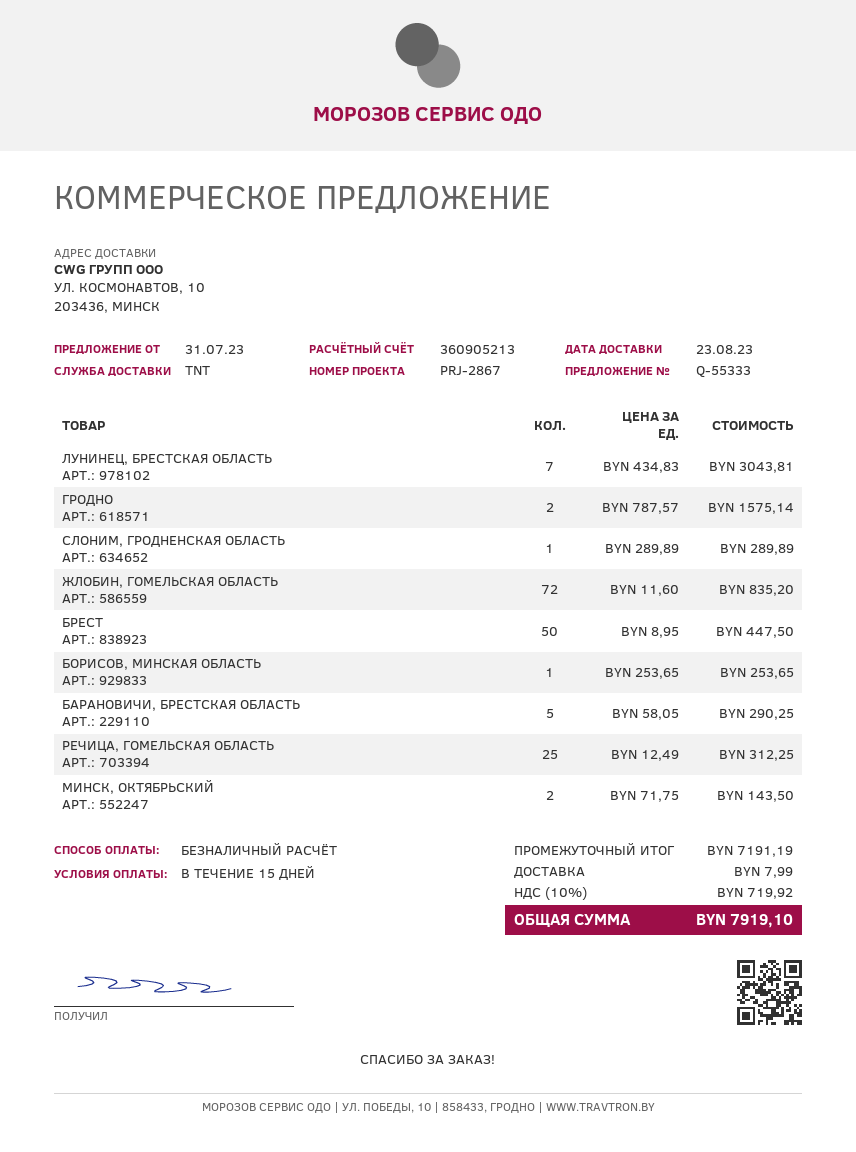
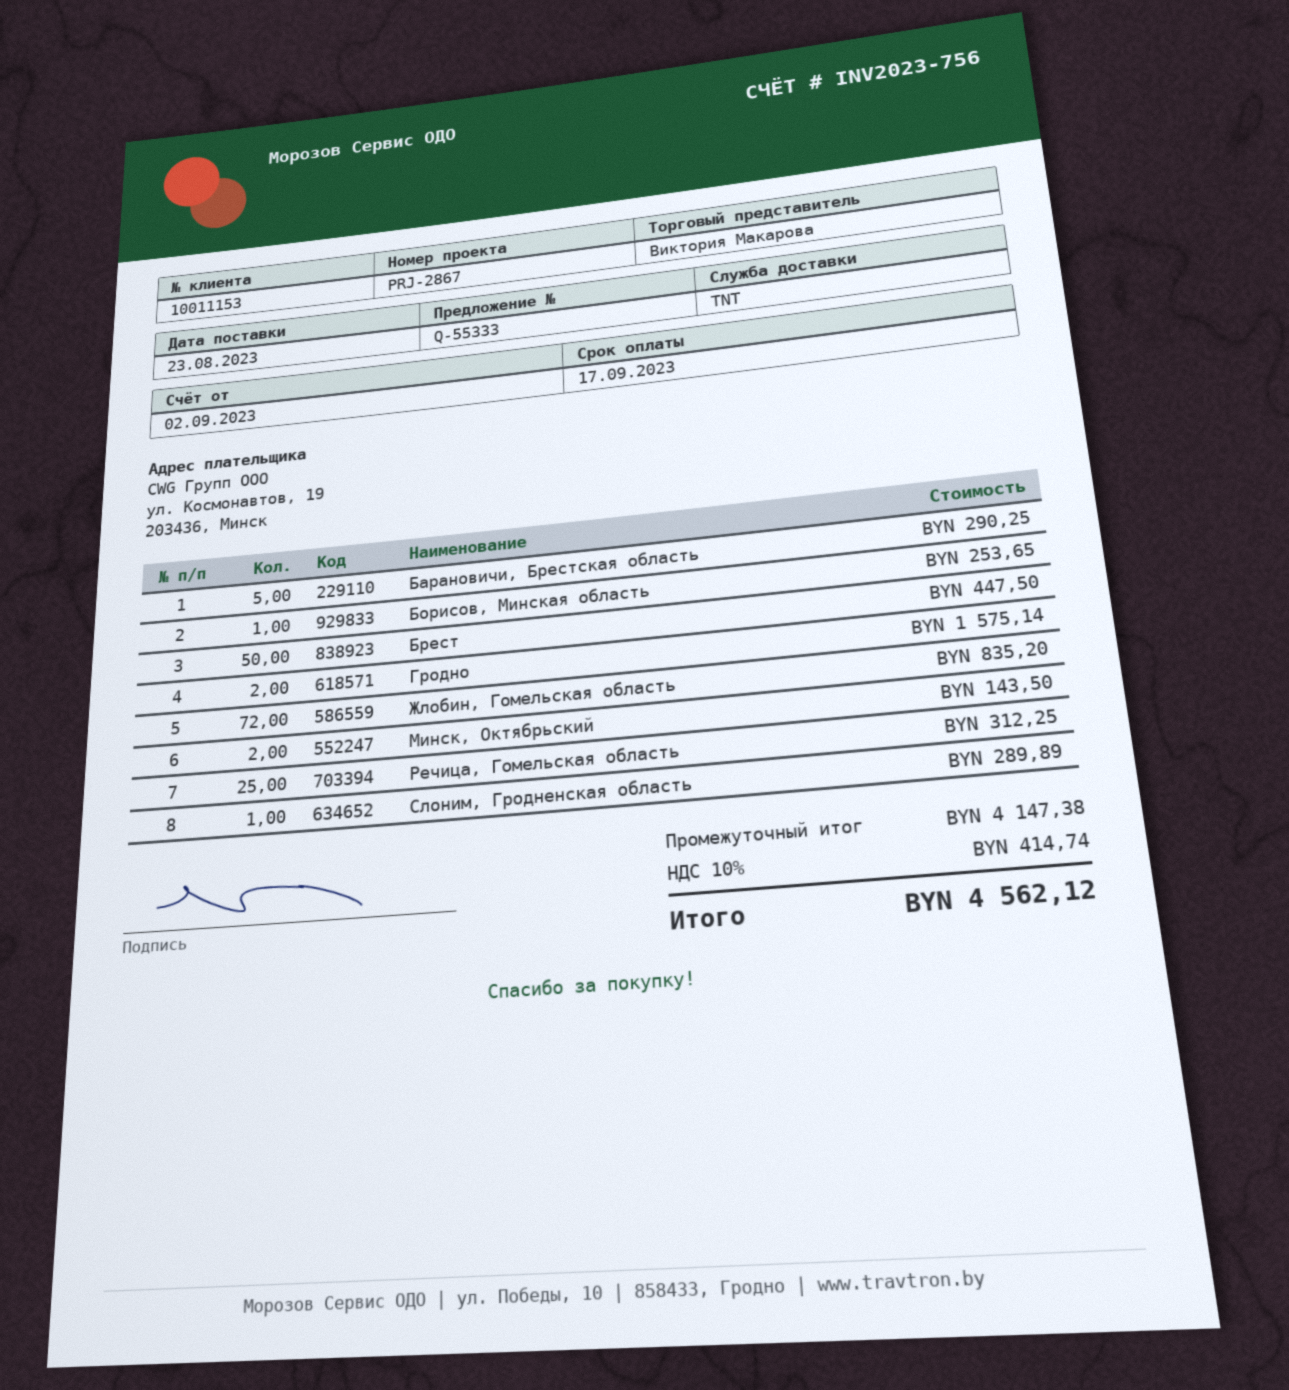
ЛУНИНЕЦ, БРЕСТСКАЯ ОБЛАСТЬ: 7 for 3043.81 -> none
subtotal: 7191.19 -> 4147.38
shipping: 7.99 -> none
tax: 10% = 719.92 -> 10% = 414.74
total: 7919.10 -> 4562.12

